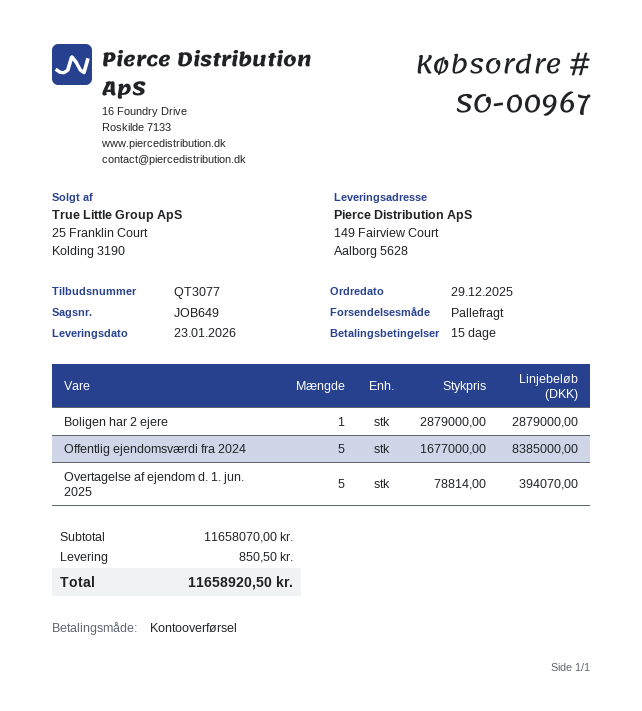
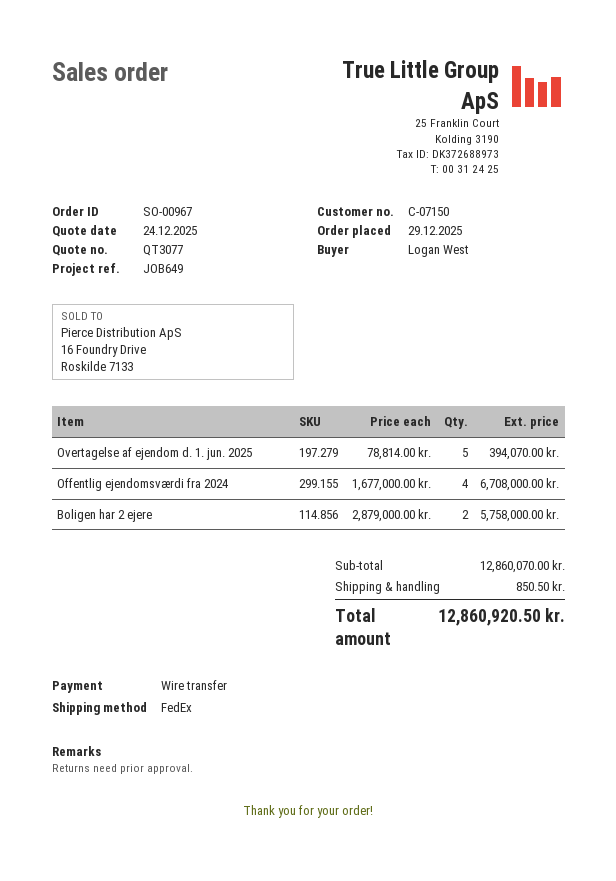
shipping method: pallet freight -> FedEx
Boligen har 2 ejere: 1 x 2879000.00 = 2879000.00 -> 2 x 2879000.00 = 5758000.00
Offentlig ejendomsværdi fra 2024: 5 x 1677000.00 = 8385000.00 -> 4 x 1677000.00 = 6708000.00
subtotal: 11658070.00 -> 12860070.00
total: 11658920.50 -> 12860920.50

